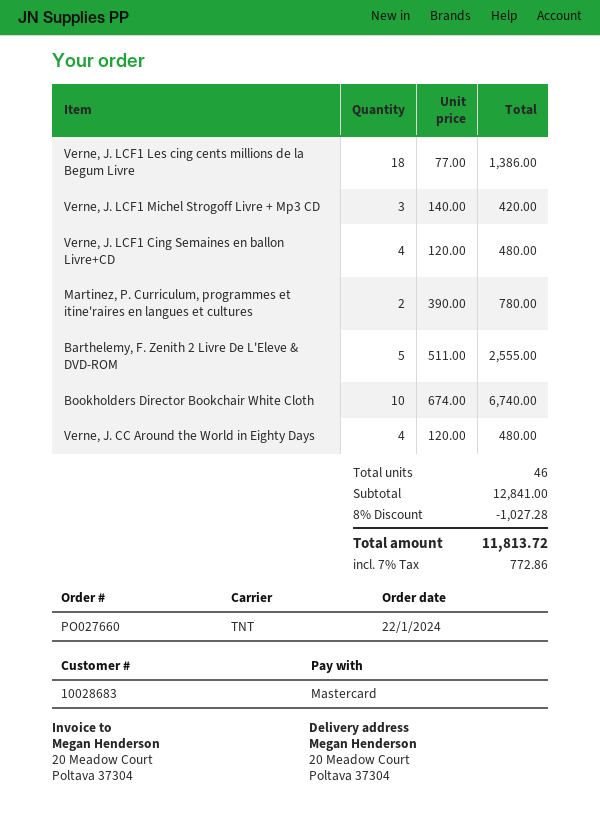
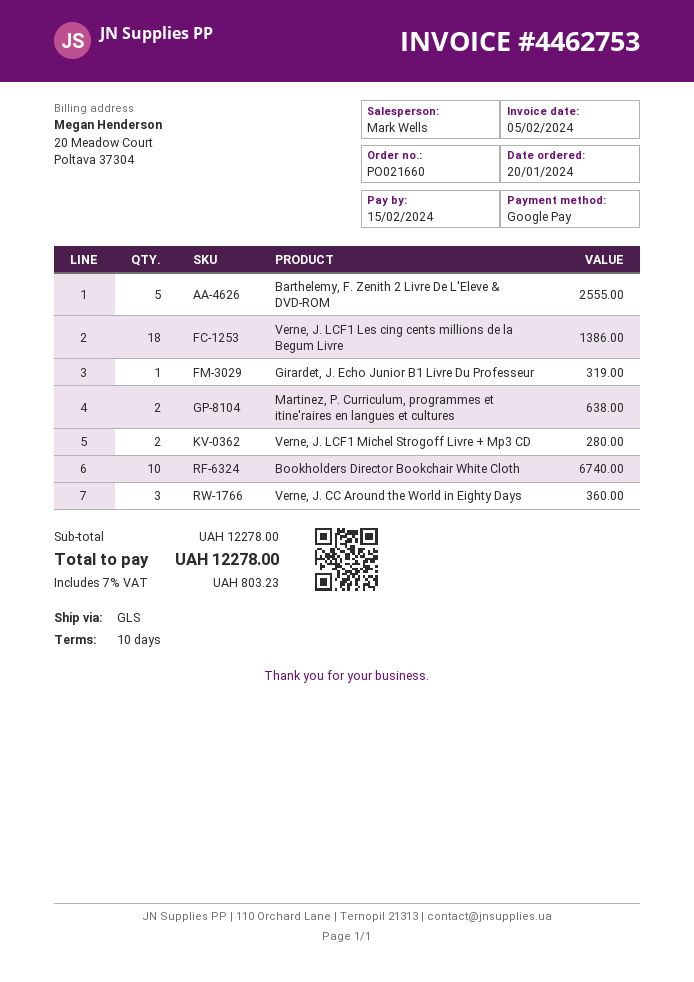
order number: PO027660 -> PO021660
order date: 2024-01-22 -> 2024-01-20
payment method: Mastercard -> Google Pay
shipping method: TNT -> GLS
Verne, J. LCF1 Michel Strogoff Livre + Mp3 CD: 3 for 420.00 -> 2 for 280.00
Verne, J. LCF1 Cing Semaines en ballon Livre+CD: 4 for 480.00 -> none
Martinez, P. Curriculum, programmes et itine'raires en langues et cultures: 2 for 780.00 -> 2 for 638.00
Verne, J. CC Around the World in Eighty Days: 4 for 480.00 -> 3 for 360.00
Girardet, J. Echo Junior B1 Livre Du Professeur: none -> 1 for 319.00
subtotal: 12841.00 -> 12278.00
discount: 8% = 1027.28 -> none
tax: 7% = 772.86 -> 7% = 803.23
total: 11813.72 -> 12278.00

